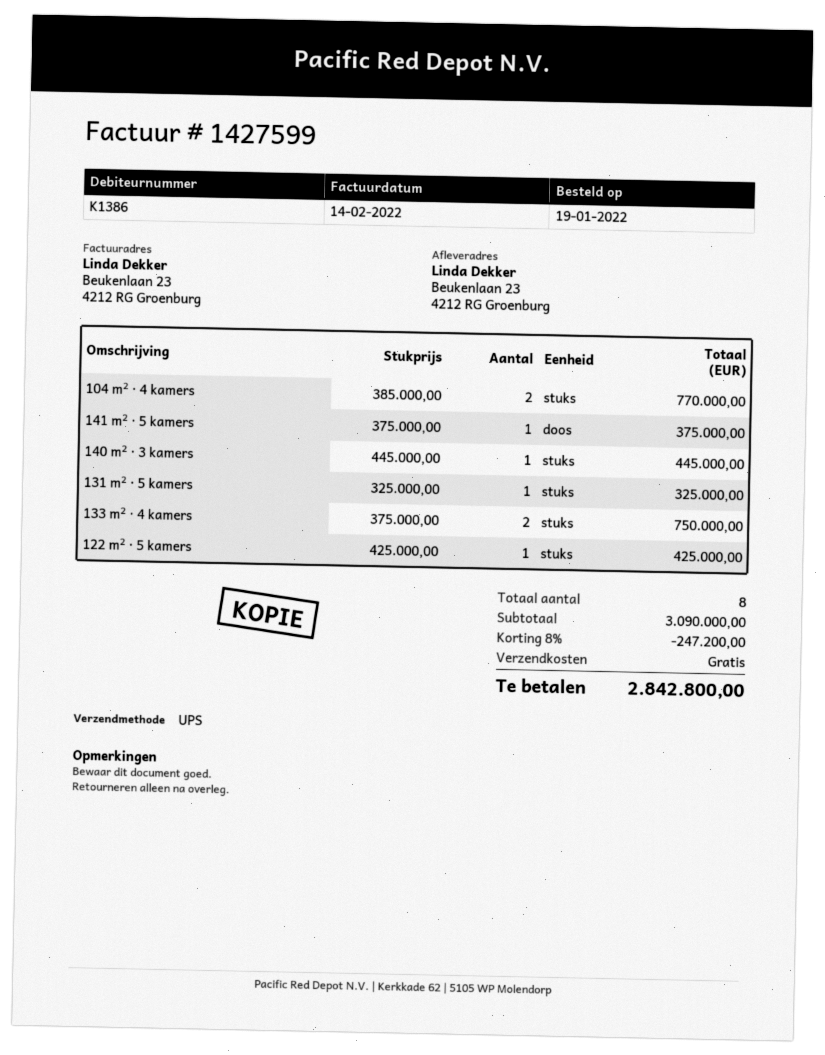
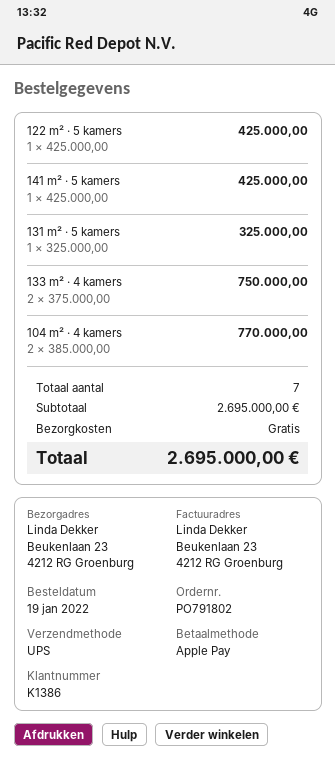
141 m² · 5 kamers: 1 x 375000.00 = 375000.00 -> 1 x 425000.00 = 425000.00
140 m² · 3 kamers: 1 x 445000.00 = 445000.00 -> none
total quantity: 8 -> 7
subtotal: 3090000.00 -> 2695000.00
discount: 8% = 247200.00 -> none
total: 2842800.00 -> 2695000.00

